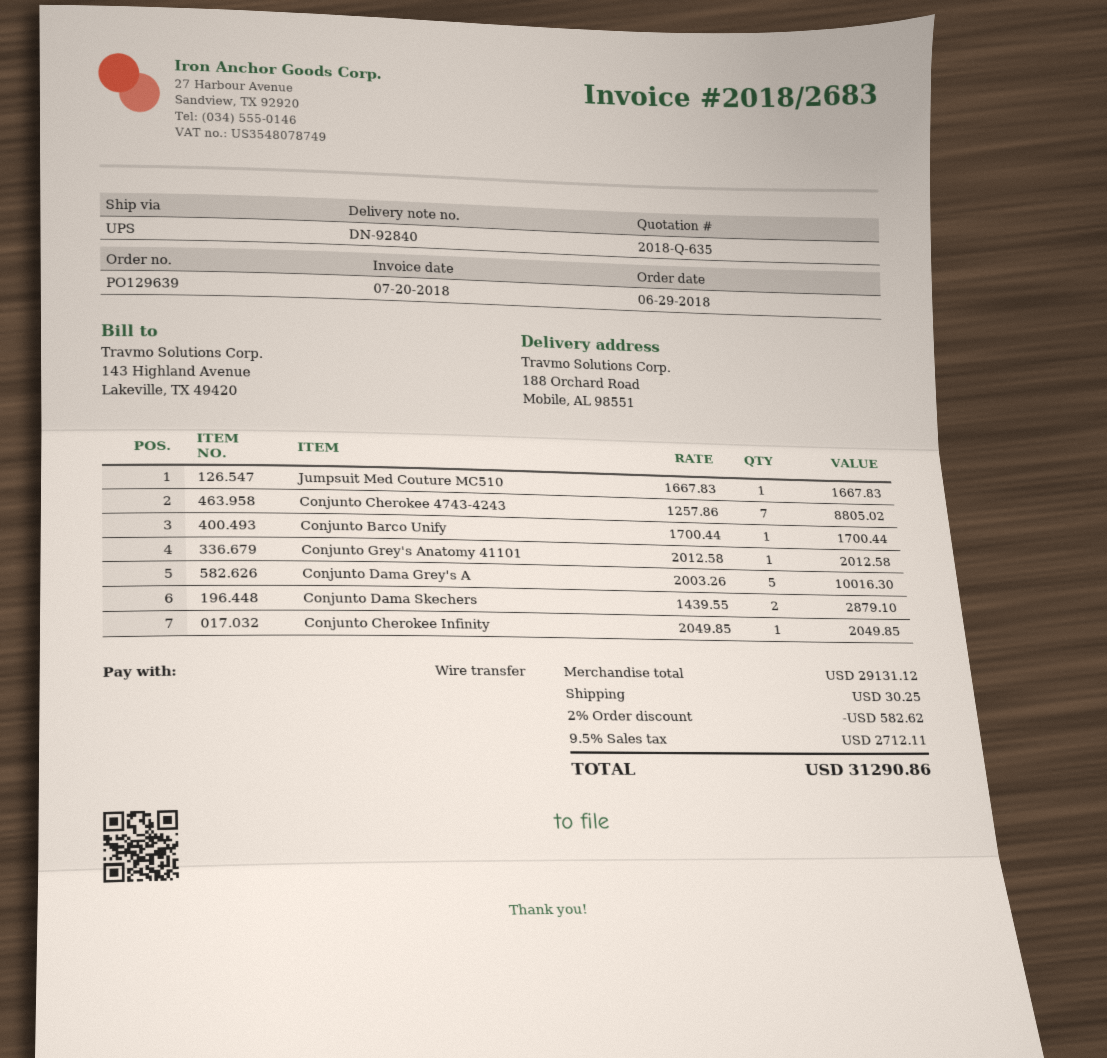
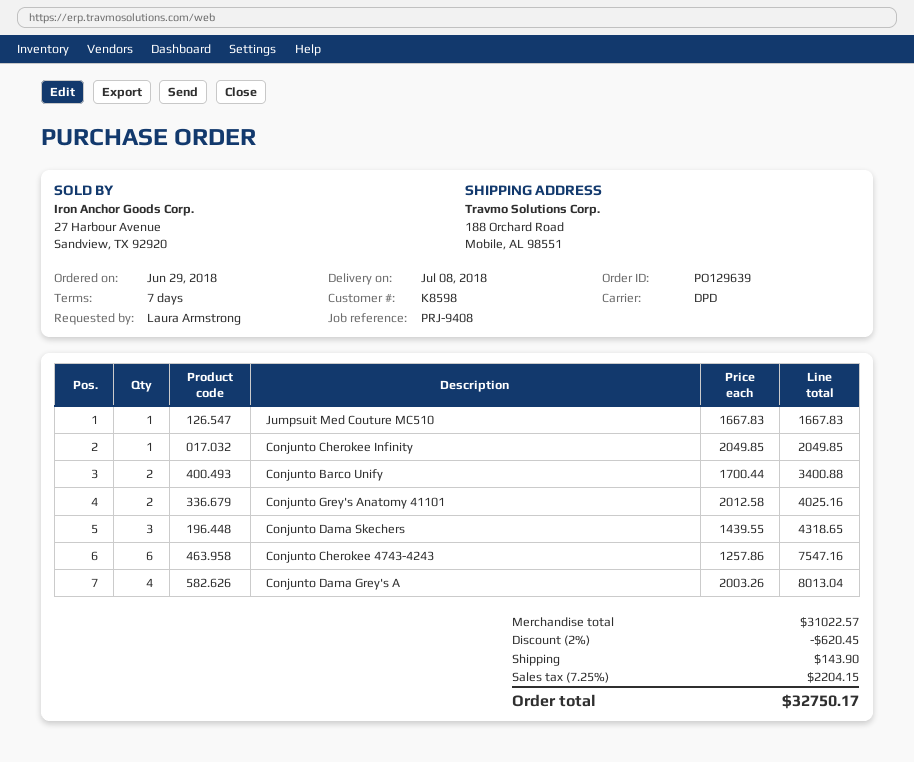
shipping method: UPS -> DPD
Conjunto Cherokee 4743-4243: 7 x 1257.86 = 8805.02 -> 6 x 1257.86 = 7547.16
Conjunto Barco Unify: 1 x 1700.44 = 1700.44 -> 2 x 1700.44 = 3400.88
Conjunto Grey's Anatomy 41101: 1 x 2012.58 = 2012.58 -> 2 x 2012.58 = 4025.16
Conjunto Dama Grey's A: 5 x 2003.26 = 10016.30 -> 4 x 2003.26 = 8013.04
Conjunto Dama Skechers: 2 x 1439.55 = 2879.10 -> 3 x 1439.55 = 4318.65
subtotal: 29131.12 -> 31022.57
discount: 2% = 582.62 -> 2% = 620.45
shipping: 30.25 -> 143.90
tax: 9.5% = 2712.11 -> 7.25% = 2204.15
total: 31290.86 -> 32750.17

